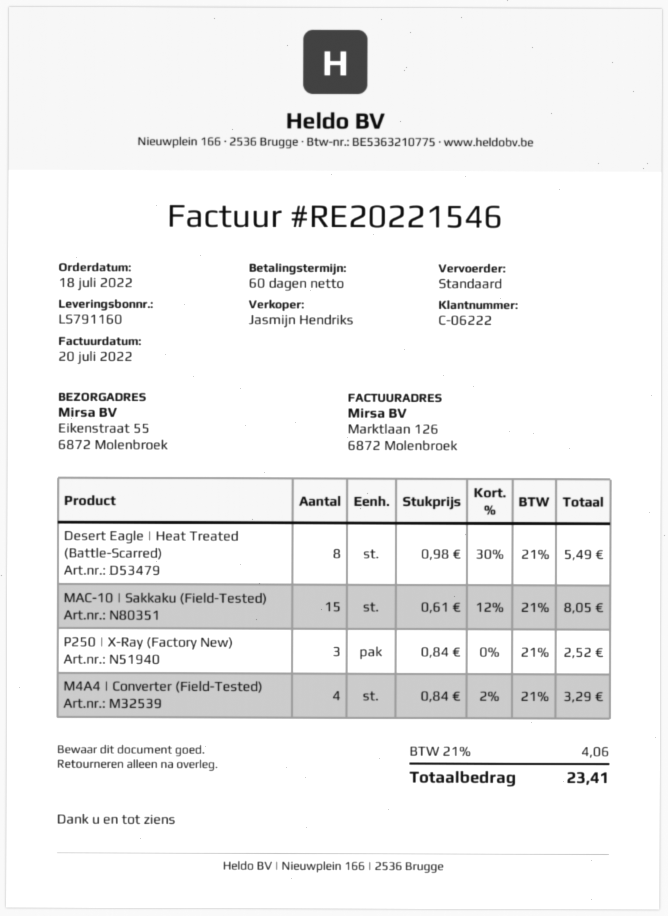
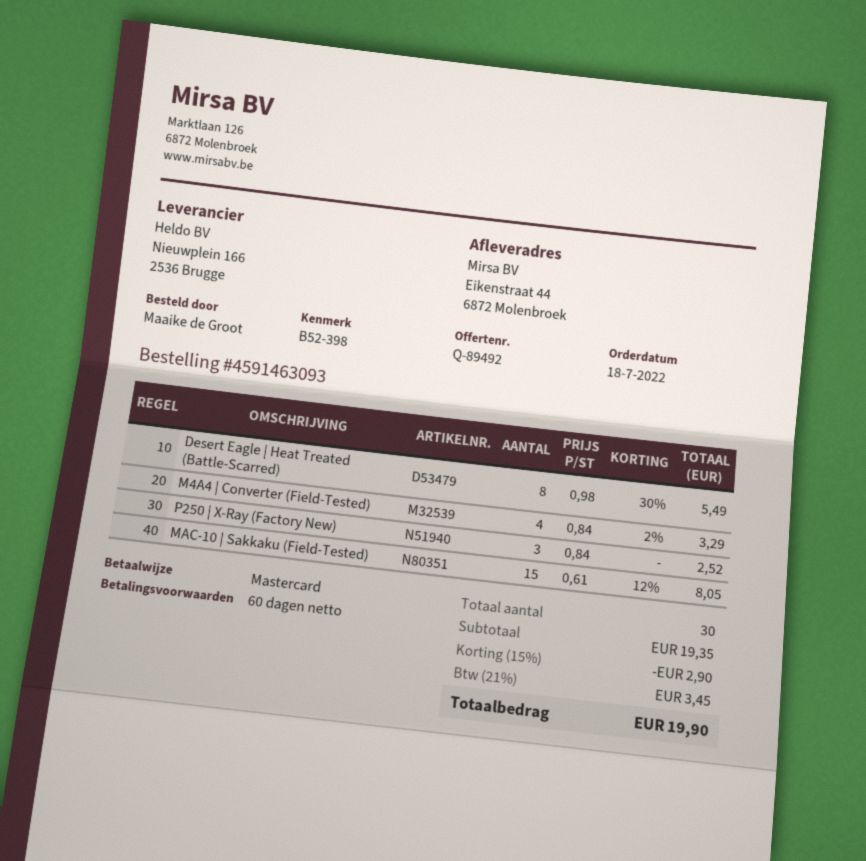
ship to: Eikenstraat 55, 6872 Molenbroek -> Eikenstraat 44, 6872 Molenbroek
discount: none -> 15% = 2.90
tax: 21% = 4.06 -> 21% = 3.45
total: 23.41 -> 19.90

